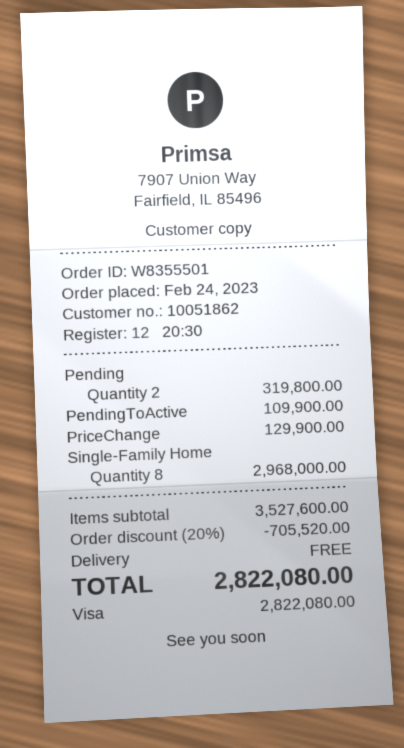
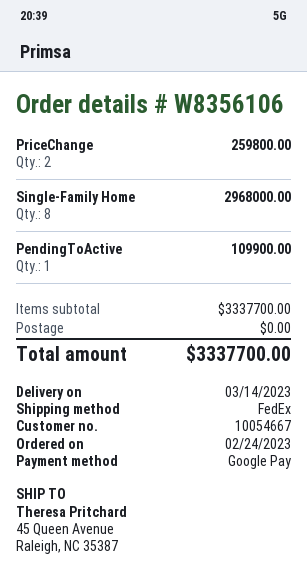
order number: W8355501 -> W8356106
customer number: 10051862 -> 10054667
payment method: Visa -> Google Pay
Pending: 2 for 319800.00 -> none
PriceChange: 1 for 129900.00 -> 2 for 259800.00
subtotal: 3527600.00 -> 3337700.00
discount: 20% = 705520.00 -> none
total: 2822080.00 -> 3337700.00

